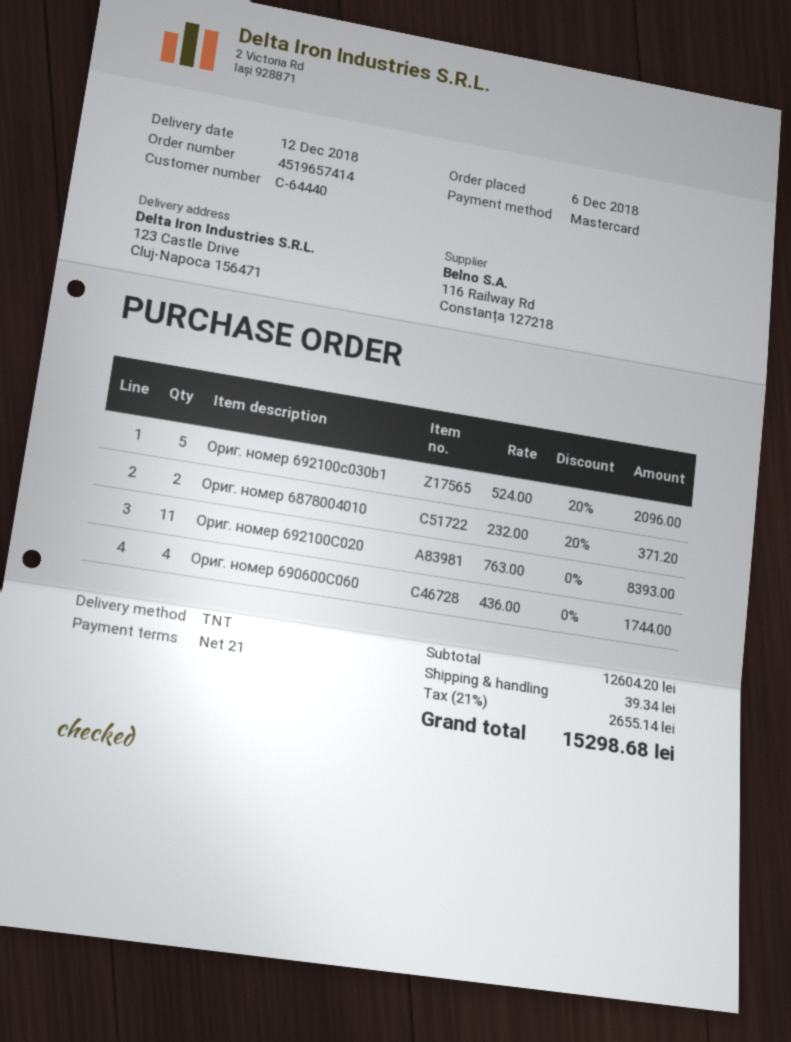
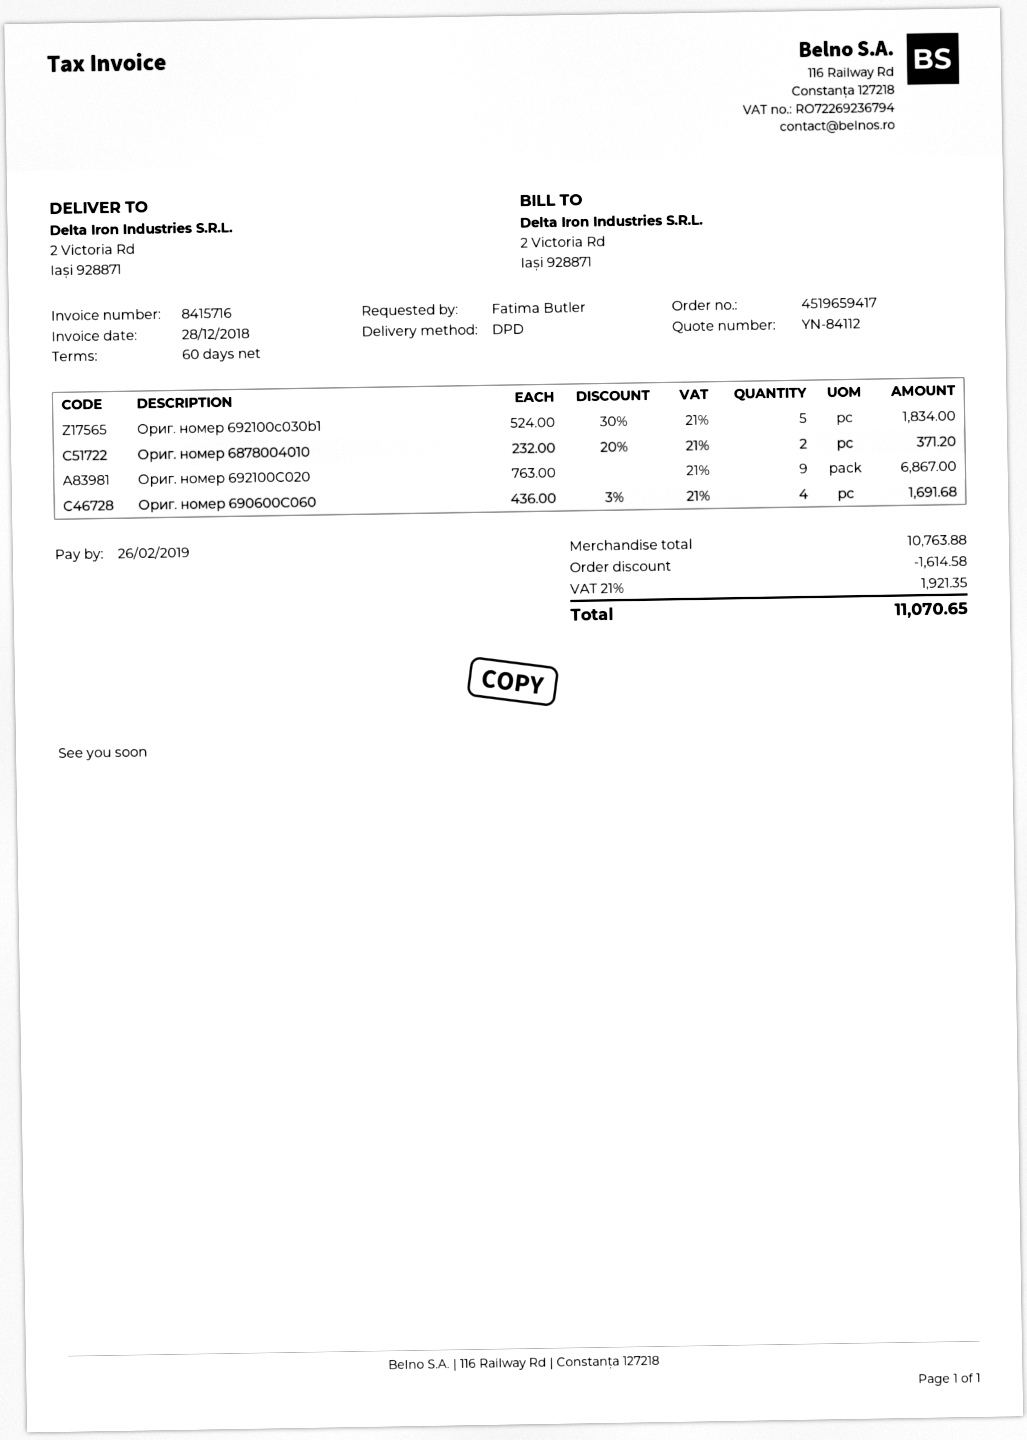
order number: 4519657414 -> 4519659417
payment terms: 21 days -> 60 days
shipping method: TNT -> DPD
ship to: 123 Castle Drive, Cluj-Napoca 156471 -> 2 Victoria Rd, Iași 928871
Ориг. номер 692100c030b1: 5 x 524.00 - 20% = 2096.00 -> 5 x 524.00 - 30% = 1834.00
Ориг. номер 692100C020: 11 x 763.00 = 8393.00 -> 9 x 763.00 = 6867.00
Ориг. номер 690600C060: 4 x 436.00 = 1744.00 -> 4 x 436.00 - 3% = 1691.68
subtotal: 12604.20 -> 10763.88
discount: none -> 1614.58
shipping: 39.34 -> none
tax: 21% = 2655.14 -> 21% = 1921.35
total: 15298.68 -> 11070.65

